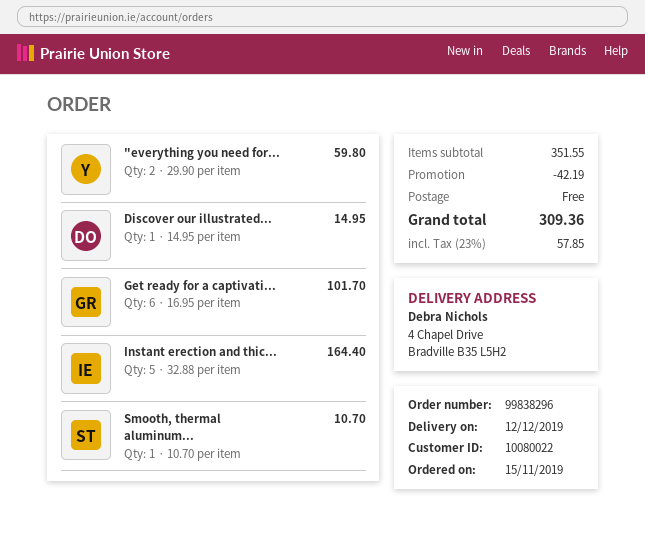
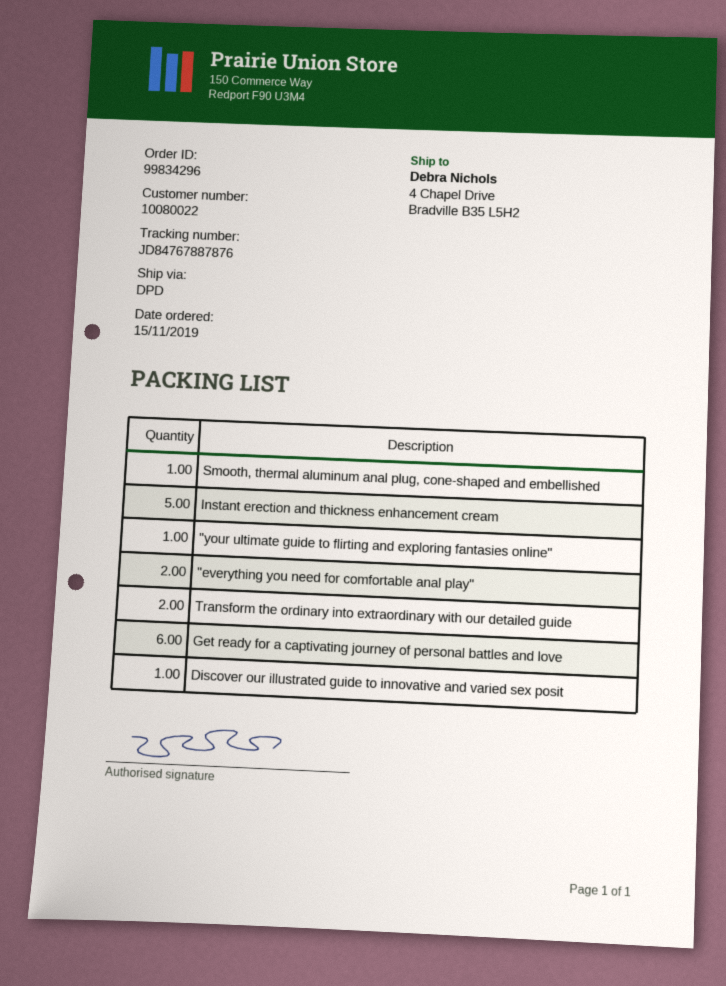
order number: 99838296 -> 99834296
"your ultimate guide to flirting and exploring fantasies online": none -> 1
Transform the ordinary into extraordinary with our detailed guide: none -> 2

